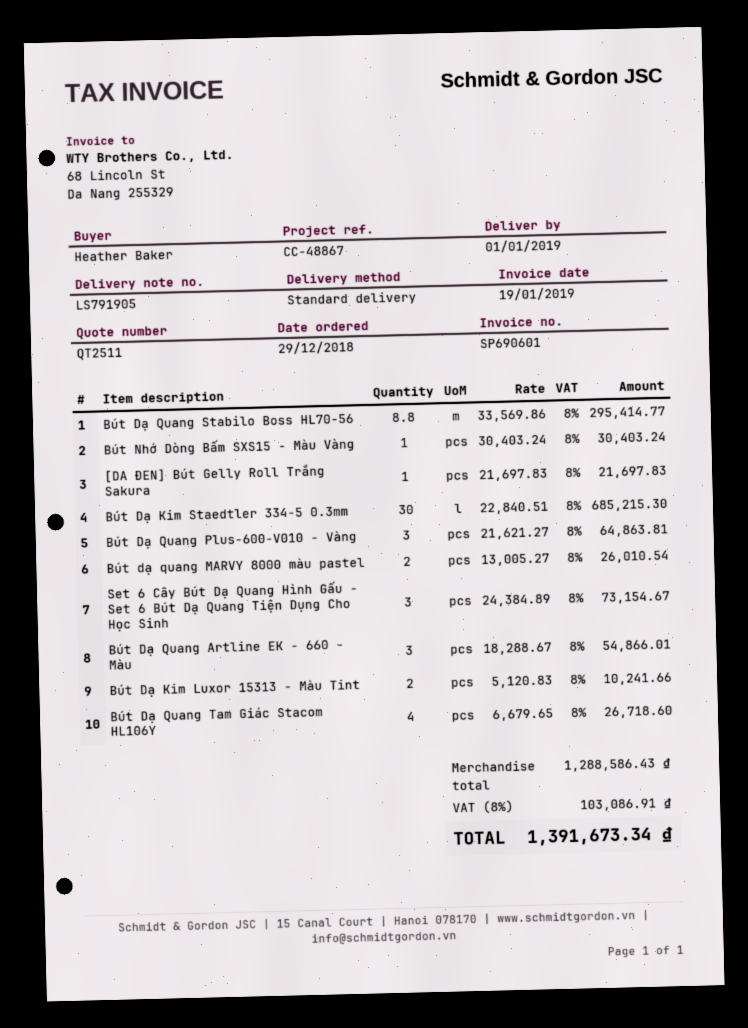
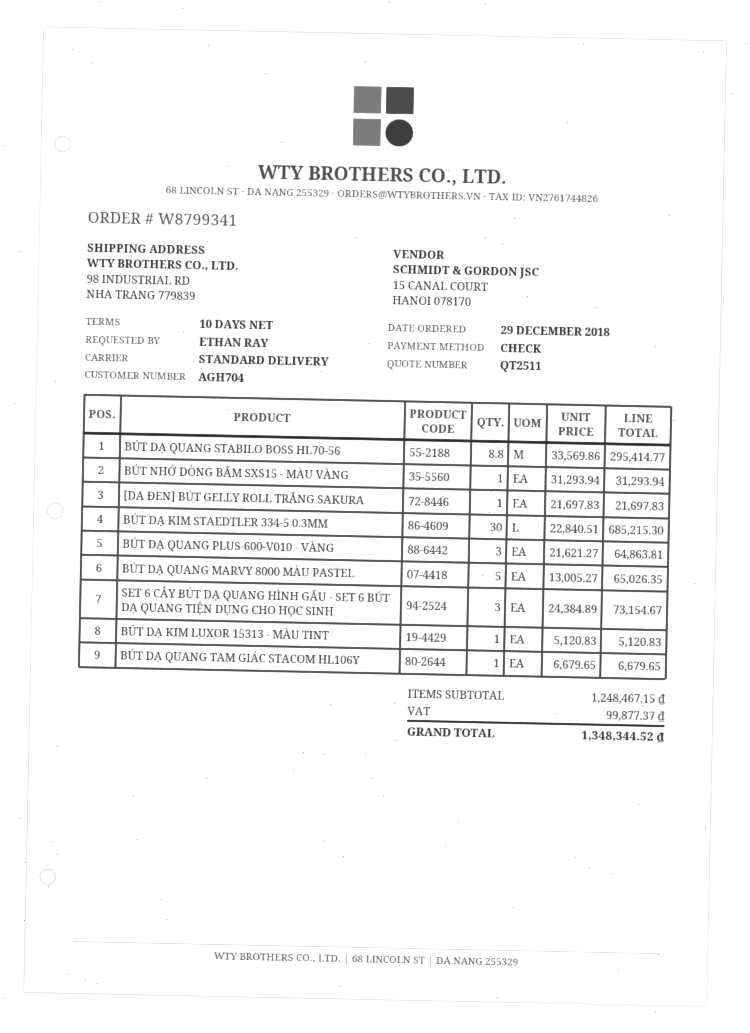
ordered by: Heather Baker -> ETHAN RAY
Bút Nhớ Dòng Bấm SXS15 - Màu Vàng: 1 x 30403.24 = 30403.24 -> 1 x 31293.94 = 31293.94
Bút dạ quang MARVY 8000 màu pastel: 2 x 13005.27 = 26010.54 -> 5 x 13005.27 = 65026.35
Bút Dạ Quang Artline EK - 660 - Màu: 3 x 18288.67 = 54866.01 -> none
Bút Dạ Kim Luxor 15313 - Màu Tint: 2 x 5120.83 = 10241.66 -> 1 x 5120.83 = 5120.83
Bút Dạ Quang Tam Giác Stacom HL106Y: 4 x 6679.65 = 26718.60 -> 1 x 6679.65 = 6679.65
subtotal: 1288586.43 -> 1248467.15
tax: 103086.91 -> 99877.37
total: 1391673.34 -> 1348344.52

